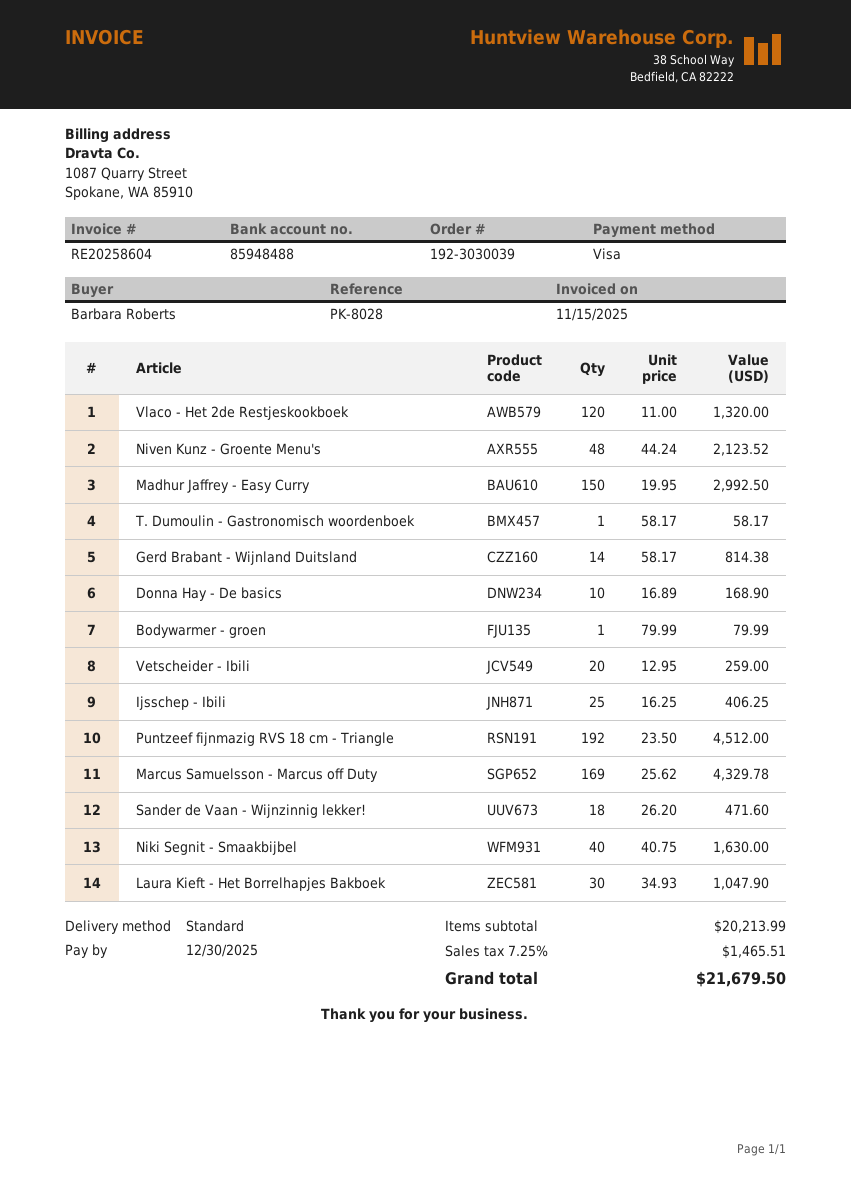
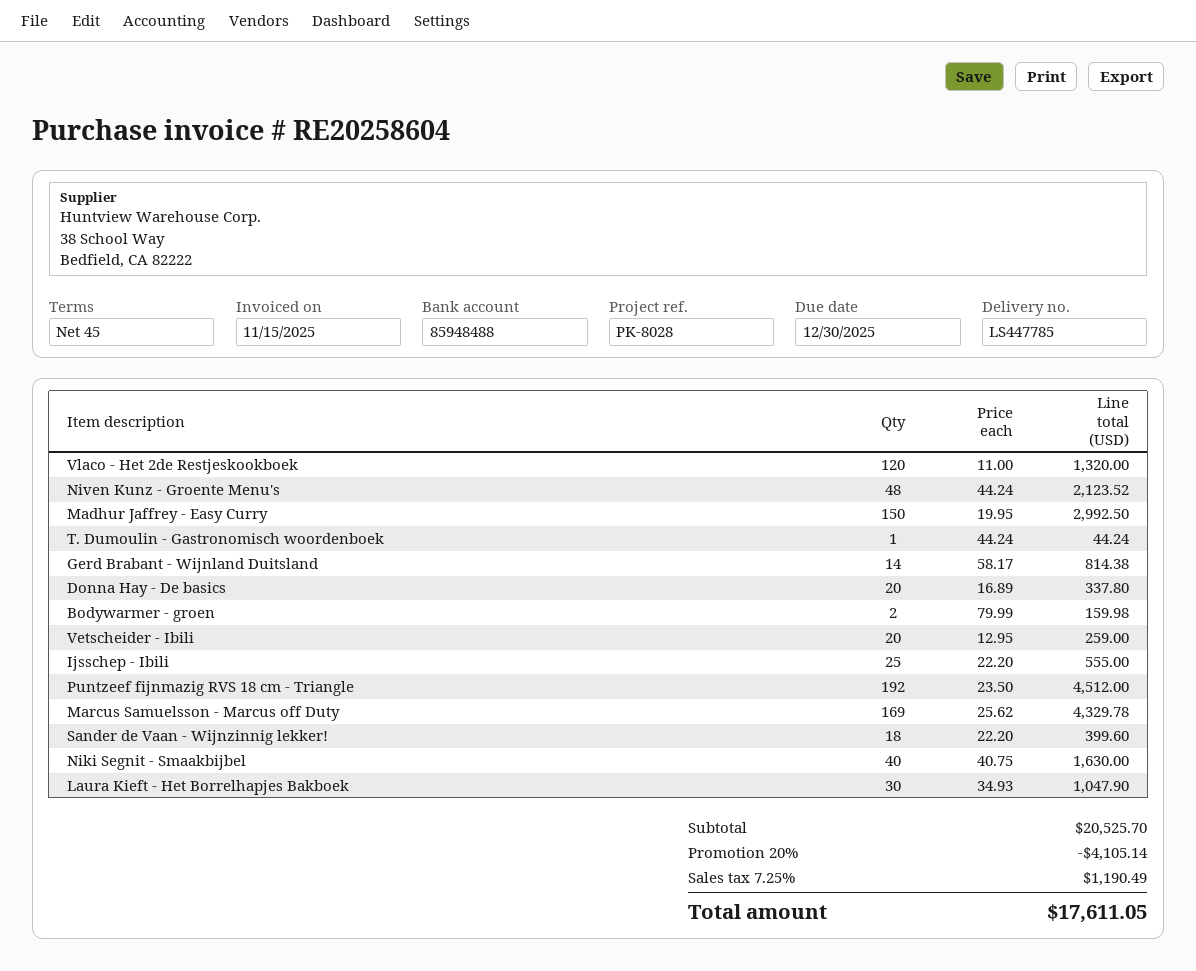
T. Dumoulin - Gastronomisch woordenboek: 1 x 58.17 = 58.17 -> 1 x 44.24 = 44.24
Donna Hay - De basics: 10 x 16.89 = 168.90 -> 20 x 16.89 = 337.80
Bodywarmer - groen: 1 x 79.99 = 79.99 -> 2 x 79.99 = 159.98
Ijsschep - Ibili: 25 x 16.25 = 406.25 -> 25 x 22.20 = 555.00
Sander de Vaan - Wijnzinnig lekker!: 18 x 26.20 = 471.60 -> 18 x 22.20 = 399.60
subtotal: 20213.99 -> 20525.70
discount: none -> 20% = 4105.14
tax: 7.25% = 1465.51 -> 7.25% = 1190.49
total: 21679.50 -> 17611.05

